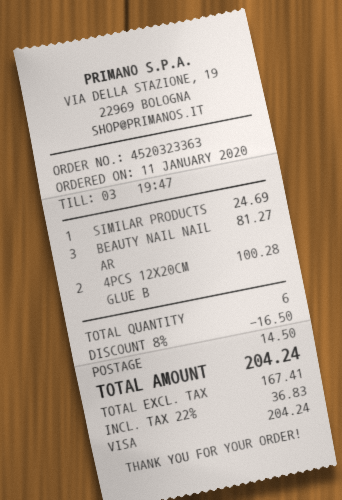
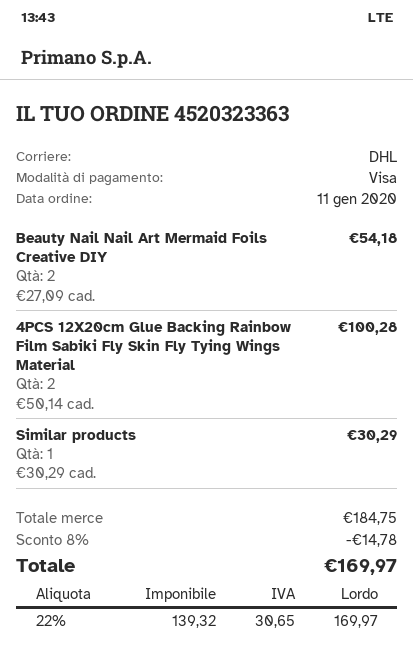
SIMILAR PRODUCTS: 1 for 24.69 -> 1 for 30.29
BEAUTY NAIL NAIL AR: 3 for 81.27 -> 2 for 54.18
discount: 8% = 16.50 -> 8% = 14.78
shipping: 14.50 -> none
net: 167.41 -> 139.32
tax: 22% = 36.83 -> 22% = 30.65
total: 204.24 -> 169.97

